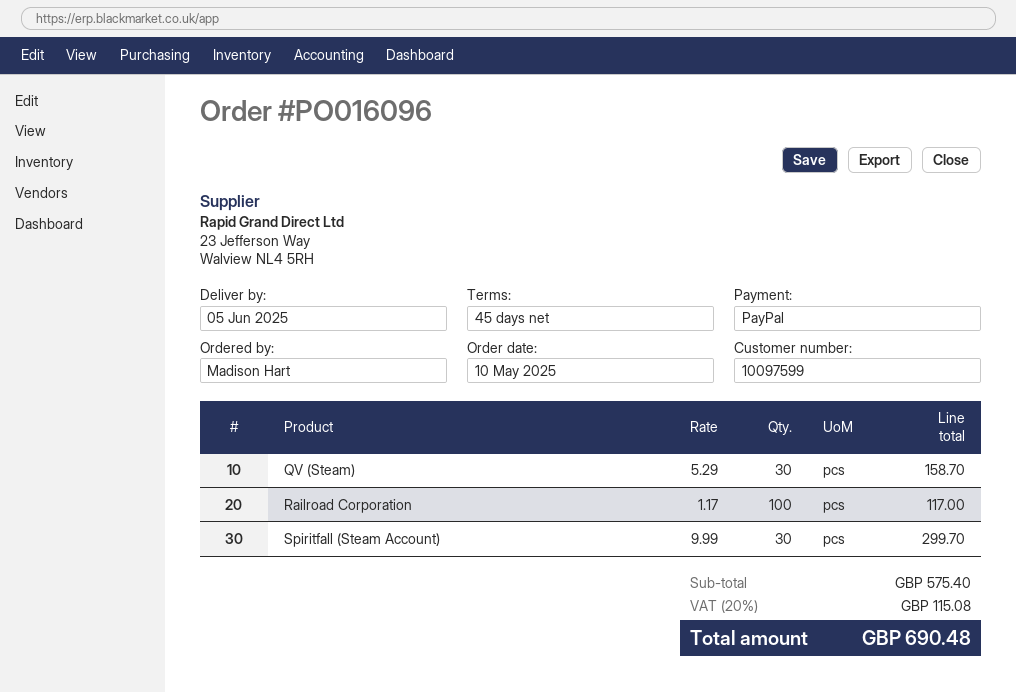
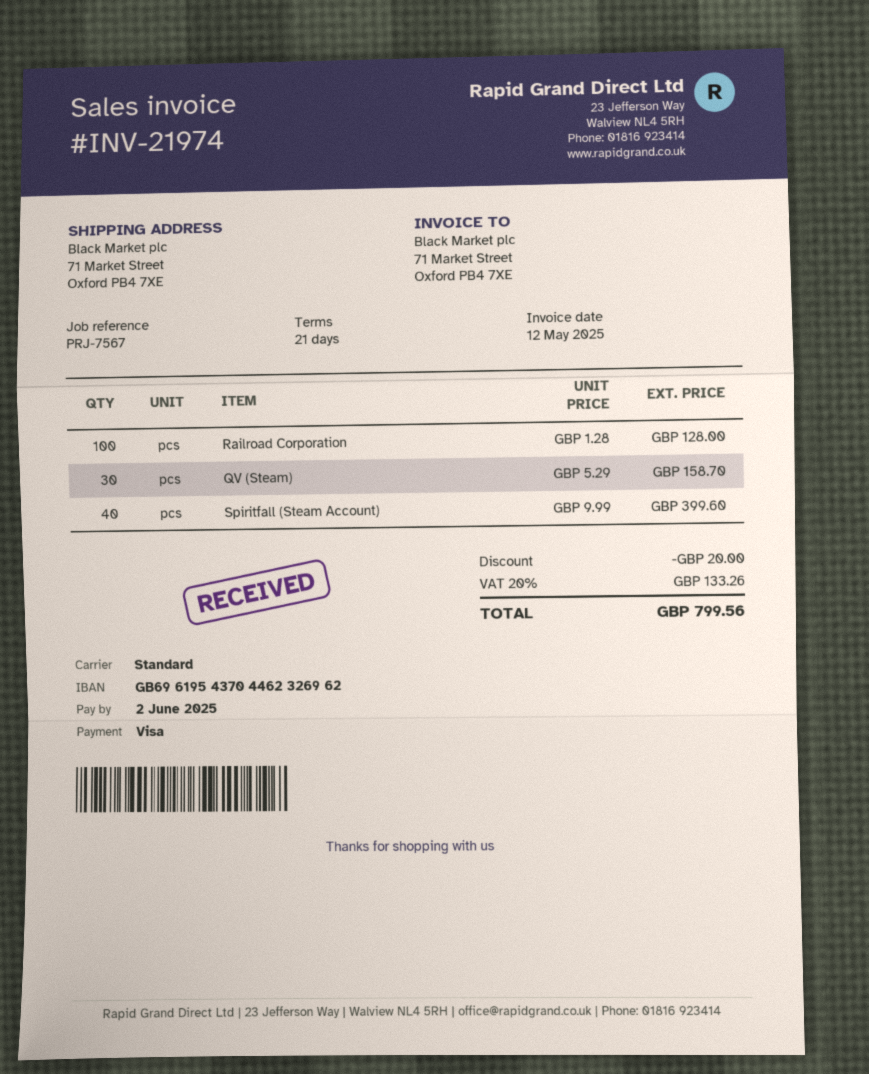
payment terms: 45 days -> 21 days
payment method: PayPal -> Visa
Railroad Corporation: 100 x 1.17 = 117.00 -> 100 x 1.28 = 128.00
Spiritfall (Steam Account): 30 x 9.99 = 299.70 -> 40 x 9.99 = 399.60
discount: none -> 20.00
tax: 20% = 115.08 -> 20% = 133.26
total: 690.48 -> 799.56

